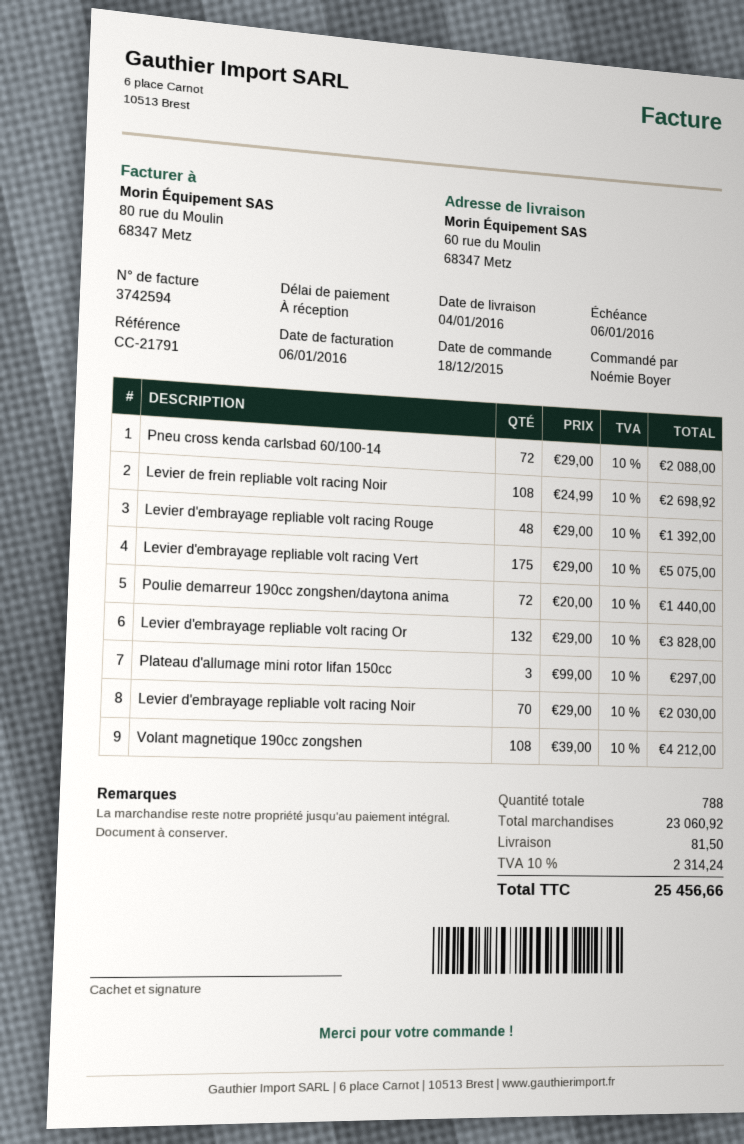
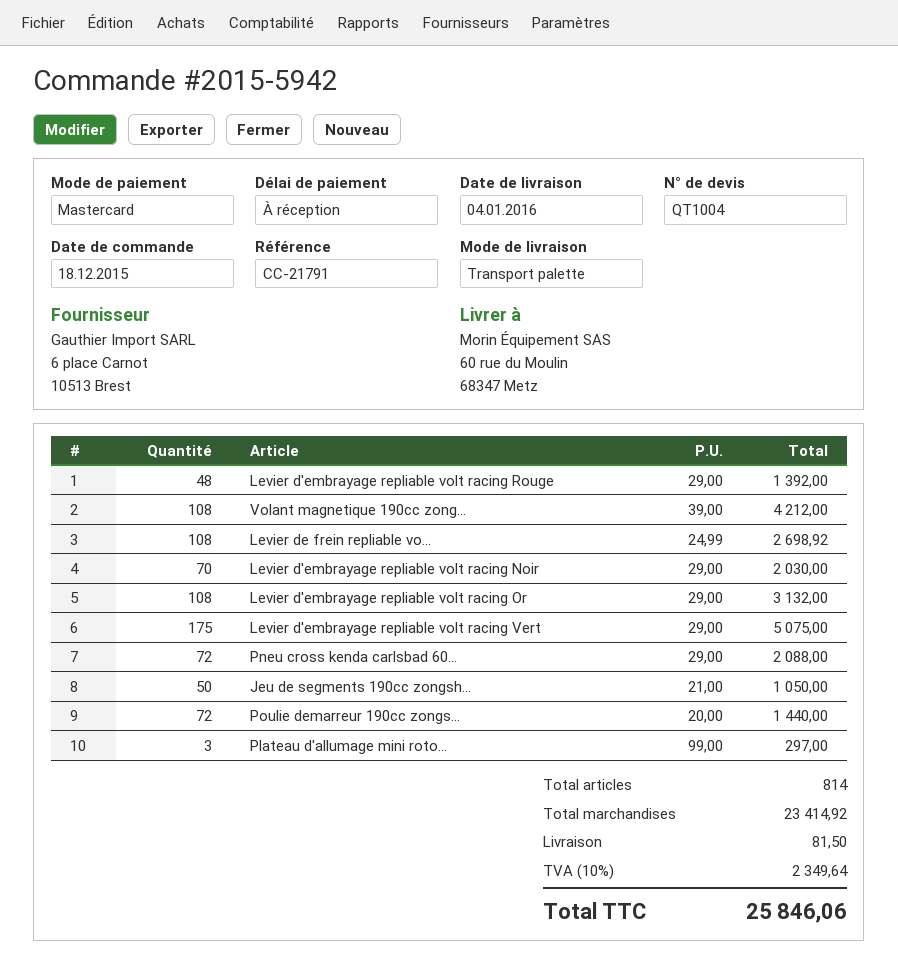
Levier d'embrayage repliable volt racing Or: 132 x 29.00 = 3828.00 -> 108 x 29.00 = 3132.00
Jeu de segments 190cc zongsh...: none -> 50 x 21.00 = 1050.00
total quantity: 788 -> 814
subtotal: 23060.92 -> 23414.92
tax: 10% = 2314.24 -> 10% = 2349.64
total: 25456.66 -> 25846.06

